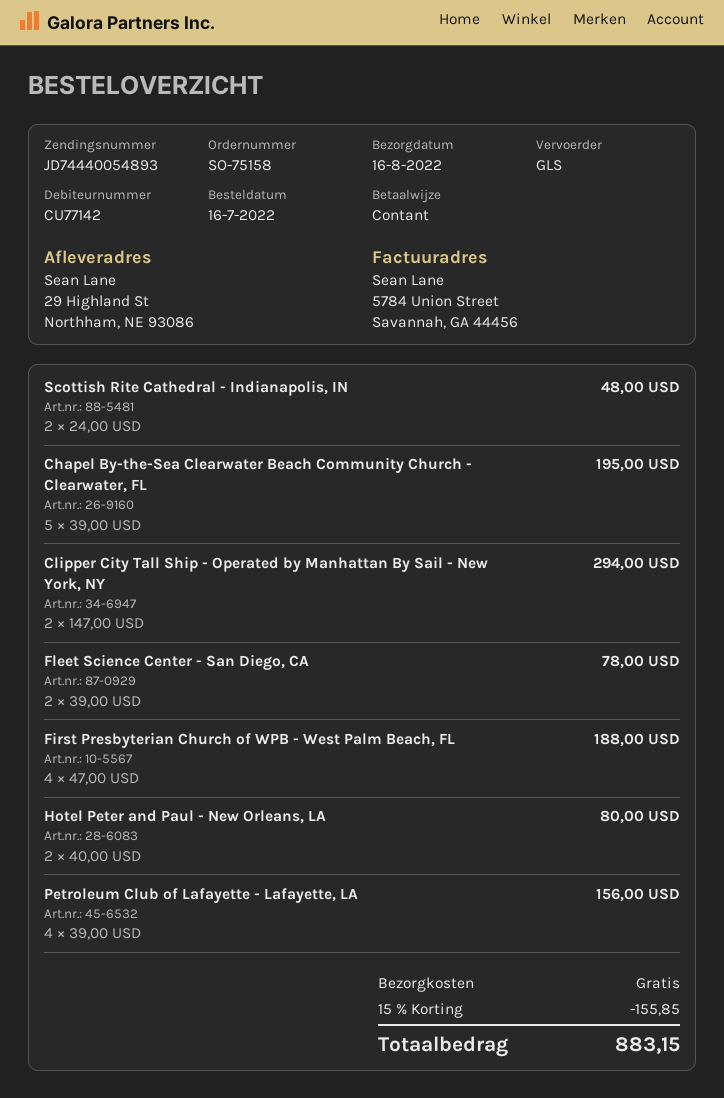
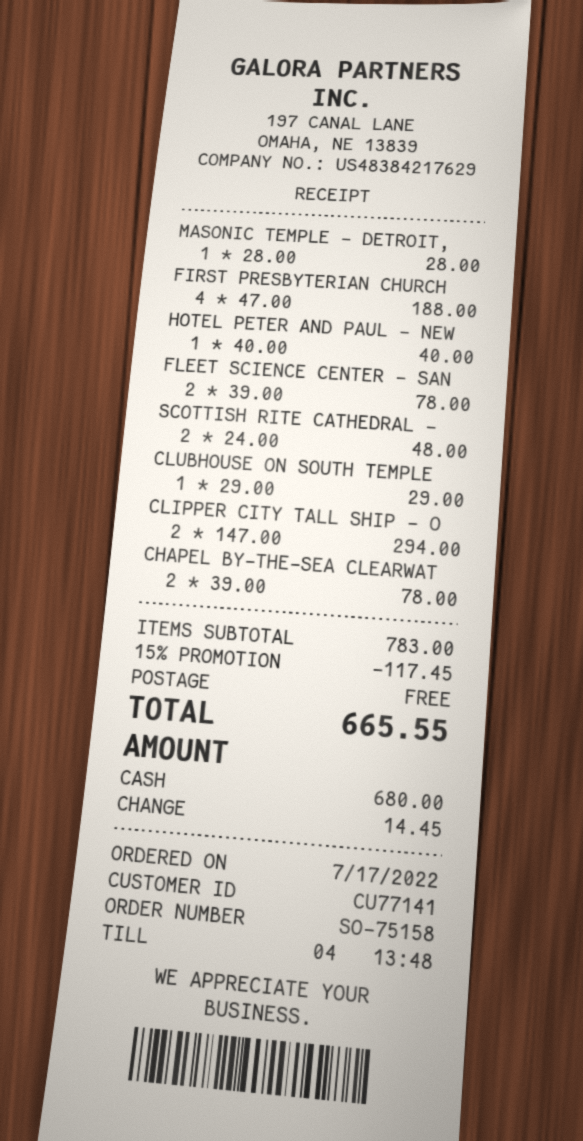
order date: 2022-07-16 -> 2022-07-17
customer number: CU77142 -> CU77141
Chapel By-the-Sea Clearwater Beach Community Church - Clearwater, FL: 5 x 39.00 = 195.00 -> 2 x 39.00 = 78.00
Hotel Peter and Paul - New Orleans, LA: 2 x 40.00 = 80.00 -> 1 x 40.00 = 40.00
Petroleum Club of Lafayette - Lafayette, LA: 4 x 39.00 = 156.00 -> none
MASONIC TEMPLE - DETROIT,: none -> 1 x 28.00 = 28.00
CLUBHOUSE ON SOUTH TEMPLE: none -> 1 x 29.00 = 29.00
discount: 15% = 155.85 -> 15% = 117.45
total: 883.15 -> 665.55

